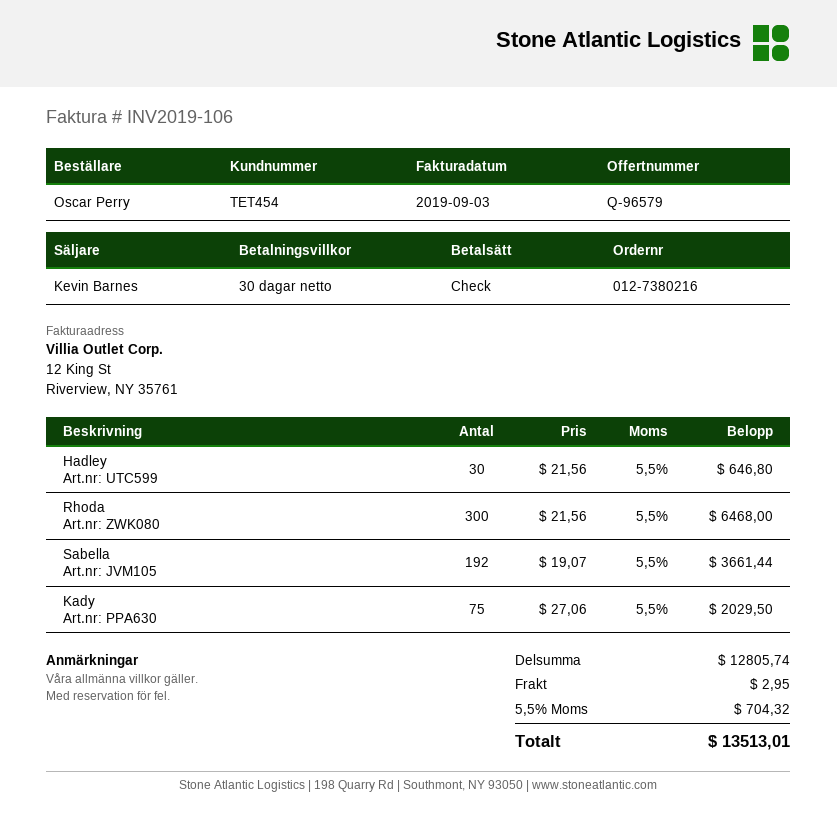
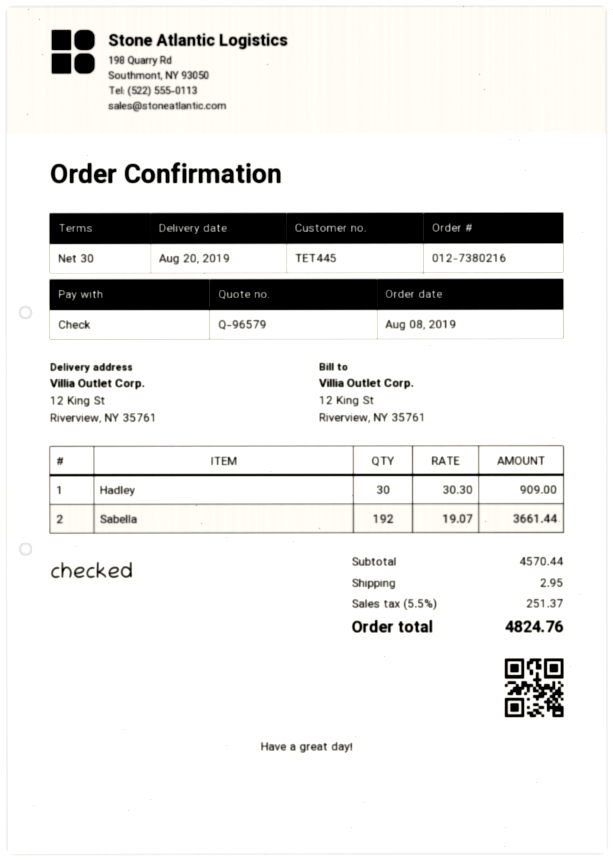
customer number: TET454 -> TET445
Hadley: 30 x 21.56 = 646.80 -> 30 x 30.30 = 909.00
Rhoda: 300 x 21.56 = 6468.00 -> none
Kady: 75 x 27.06 = 2029.50 -> none
subtotal: 12805.74 -> 4570.44
tax: 5.5% = 704.32 -> 5.5% = 251.37
total: 13513.01 -> 4824.76

